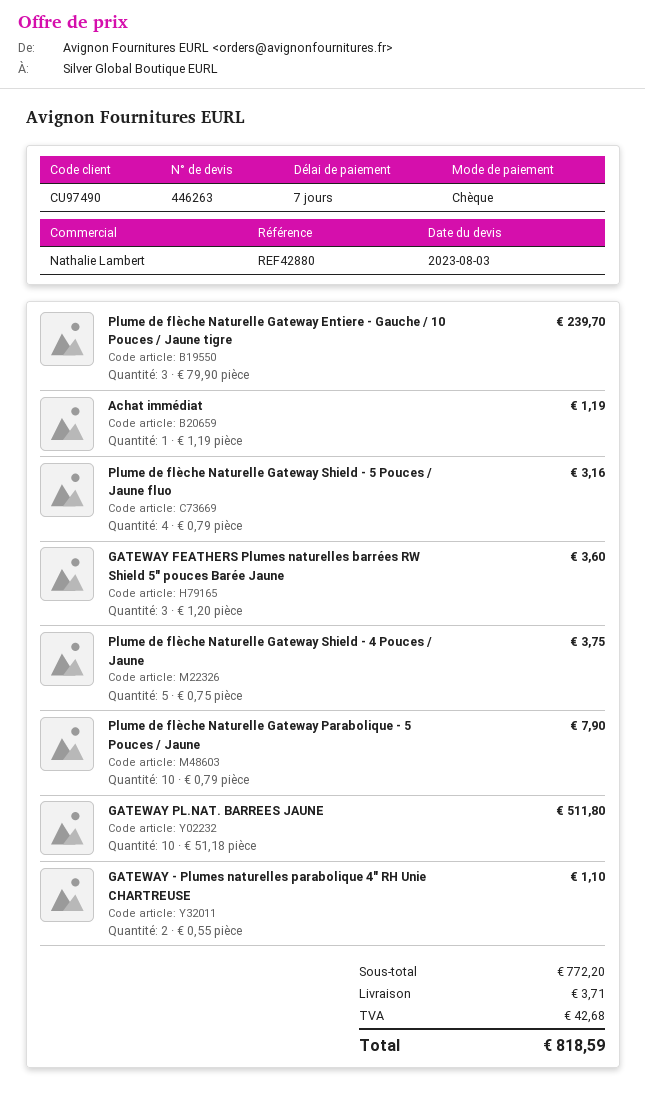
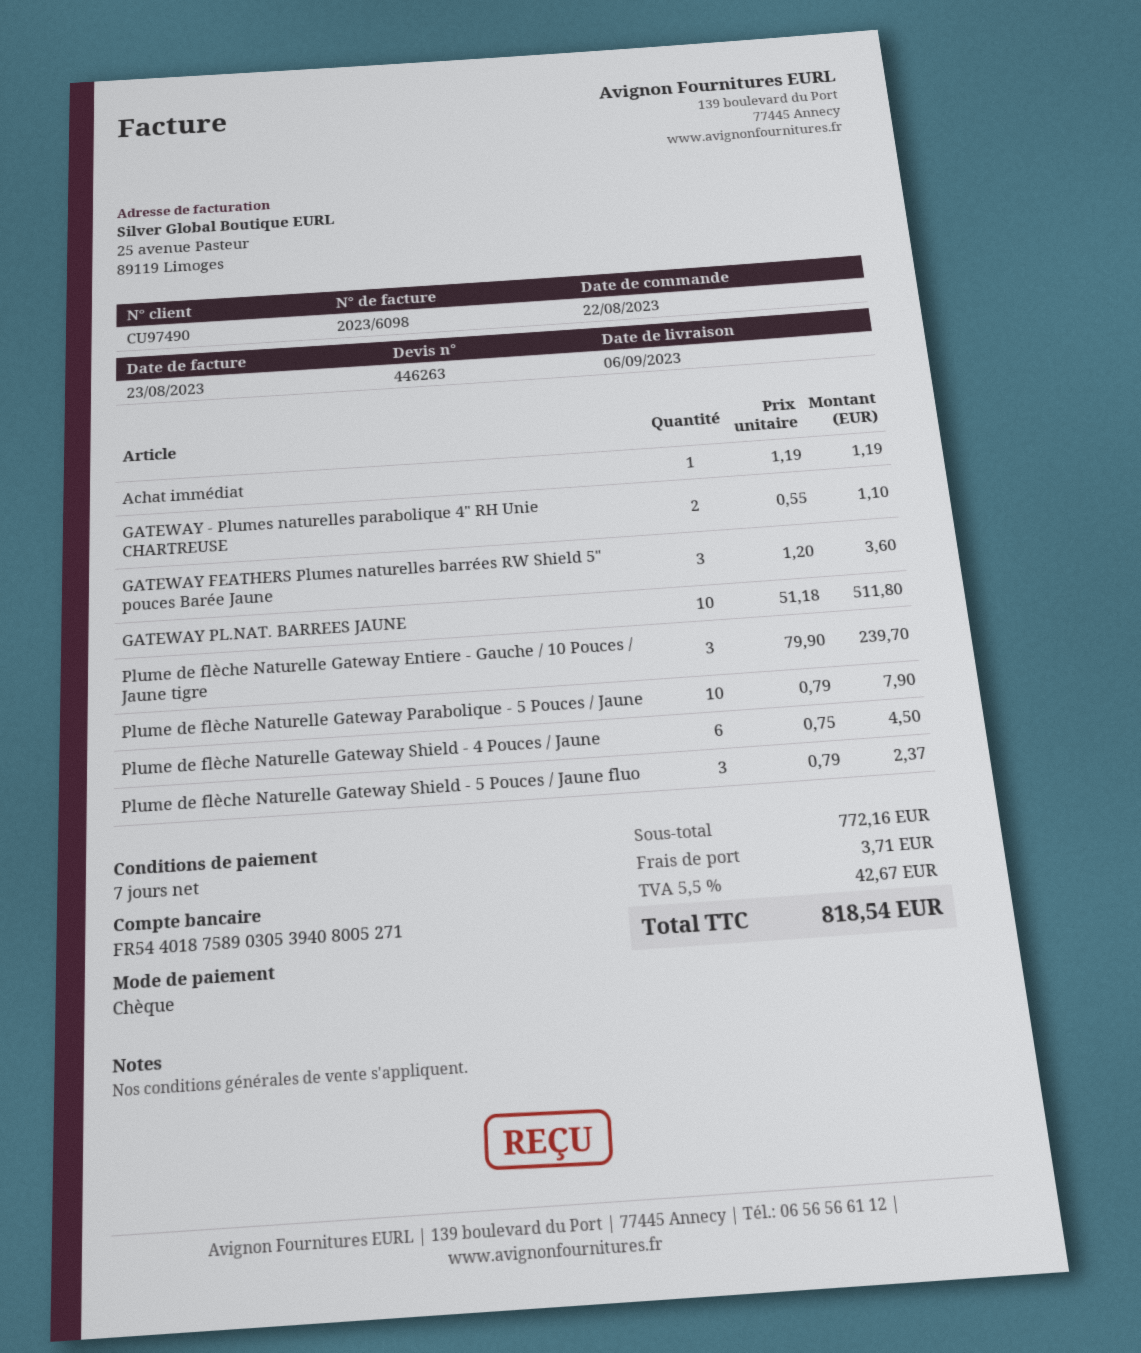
Plume de flèche Naturelle Gateway Shield - 5 Pouces / Jaune fluo: 4 x 0.79 = 3.16 -> 3 x 0.79 = 2.37
Plume de flèche Naturelle Gateway Shield - 4 Pouces / Jaune: 5 x 0.75 = 3.75 -> 6 x 0.75 = 4.50
subtotal: 772.20 -> 772.16
tax: 42.68 -> 42.67
total: 818.59 -> 818.54

